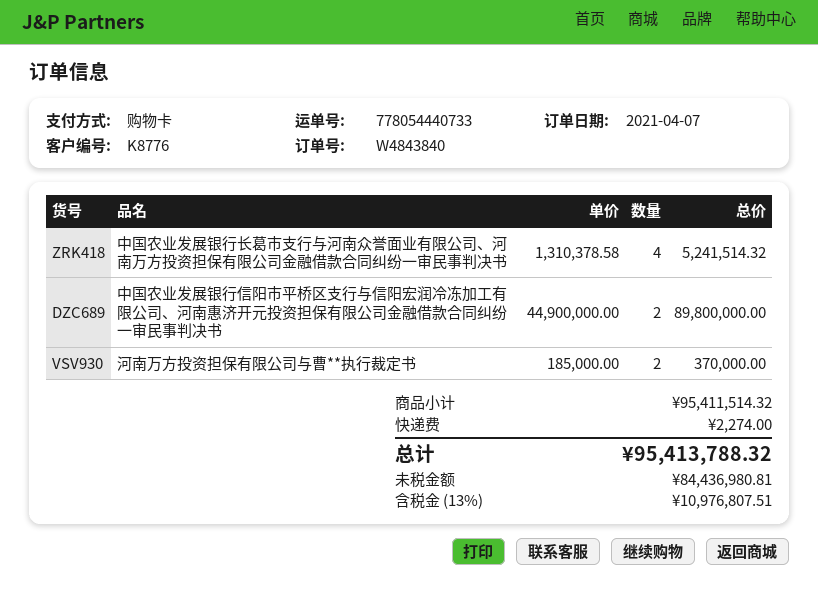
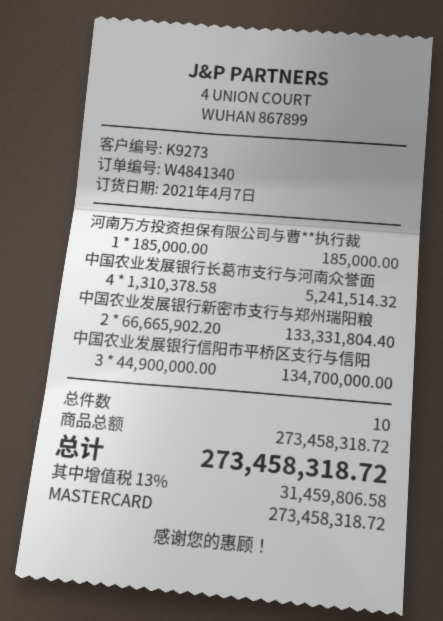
order number: W4843840 -> W4841340
customer number: K8776 -> K9273
payment method: gift card -> Mastercard
中国农业发展银行信阳市平桥区支行与信阳宏润冷冻加工有限公司、河南惠济开元投资担保有限公司金融借款合同纠纷一审民事判决书: 2 x 44900000.00 = 89800000.00 -> 3 x 44900000.00 = 134700000.00
河南万方投资担保有限公司与曹**执行裁定书: 2 x 185000.00 = 370000.00 -> 1 x 185000.00 = 185000.00
中国农业发展银行新密市支行与郑州瑞阳粮: none -> 2 x 66665902.20 = 133331804.40
subtotal: 95411514.32 -> 273458318.72
shipping: 2274.00 -> none
tax: 13% = 10976807.51 -> 13% = 31459806.58
total: 95413788.32 -> 273458318.72

